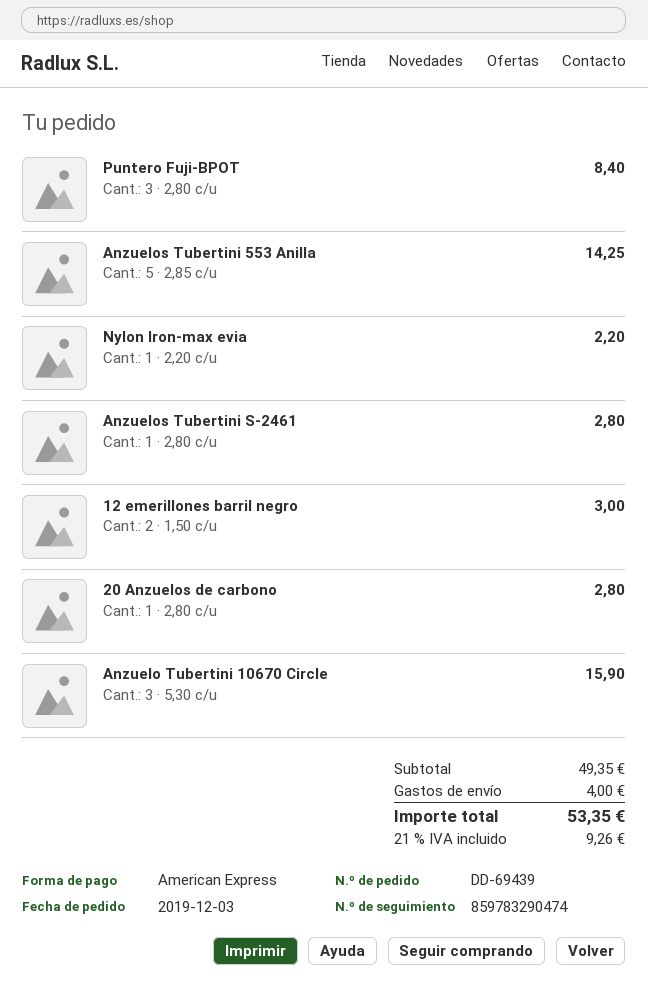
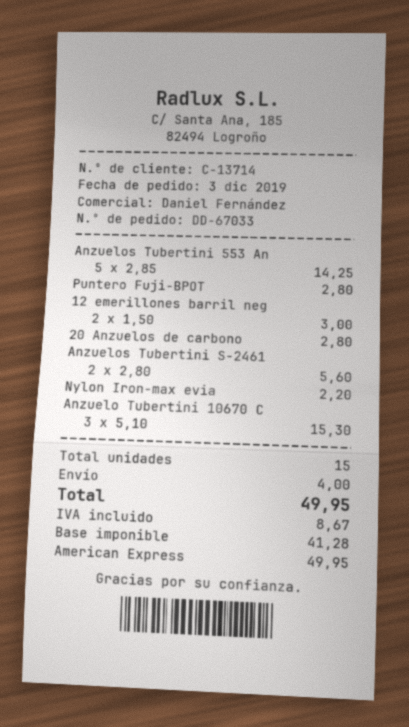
order number: DD-69439 -> DD-67033
Puntero Fuji-BPOT: 3 x 2.80 = 8.40 -> 1 x 2.80 = 2.80
Anzuelos Tubertini S-2461: 1 x 2.80 = 2.80 -> 2 x 2.80 = 5.60
Anzuelo Tubertini 10670 Circle: 3 x 5.30 = 15.90 -> 3 x 5.10 = 15.30
tax: 9.26 -> 8.67
total: 53.35 -> 49.95

